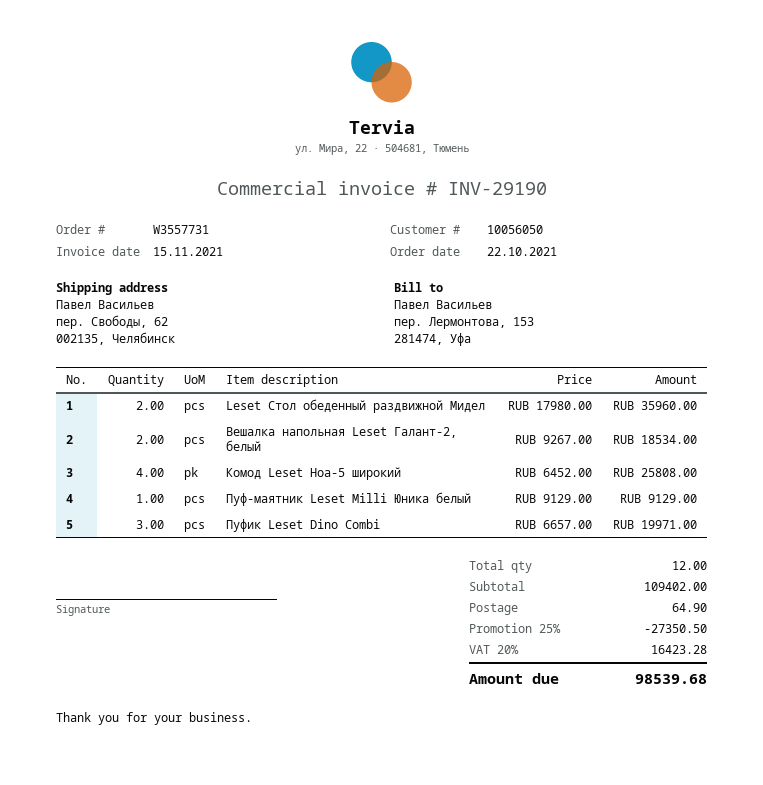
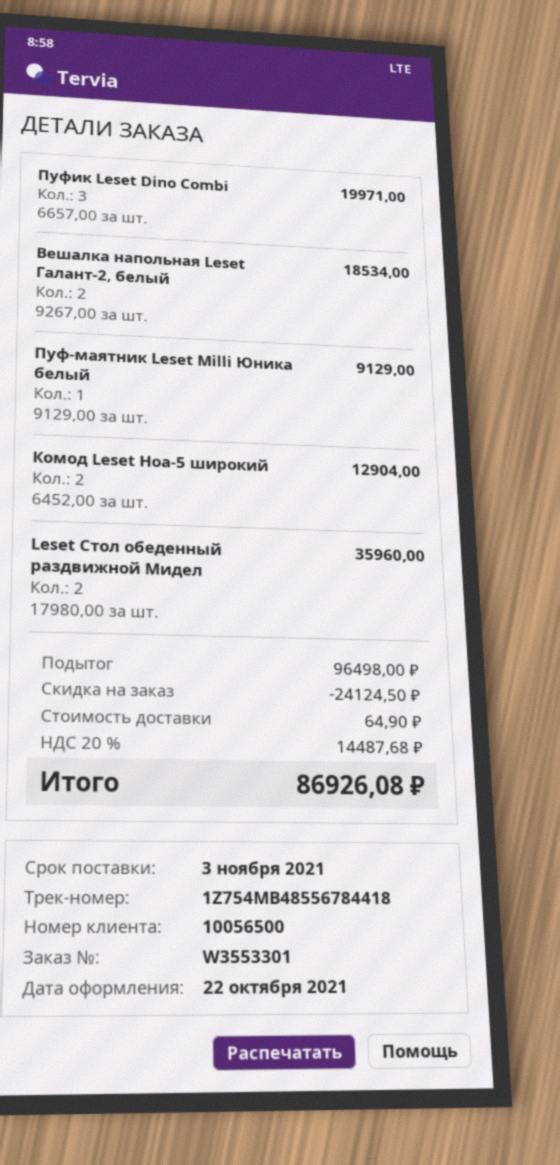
order number: W3557731 -> W3553301
customer number: 10056050 -> 10056500
Комод Leset Ноа-5 широкий: 4 x 6452.00 = 25808.00 -> 2 x 6452.00 = 12904.00
subtotal: 109402.00 -> 96498.00
discount: 27350.50 -> 24124.50
tax: 20% = 16423.28 -> 20% = 14487.68
total: 98539.68 -> 86926.08

